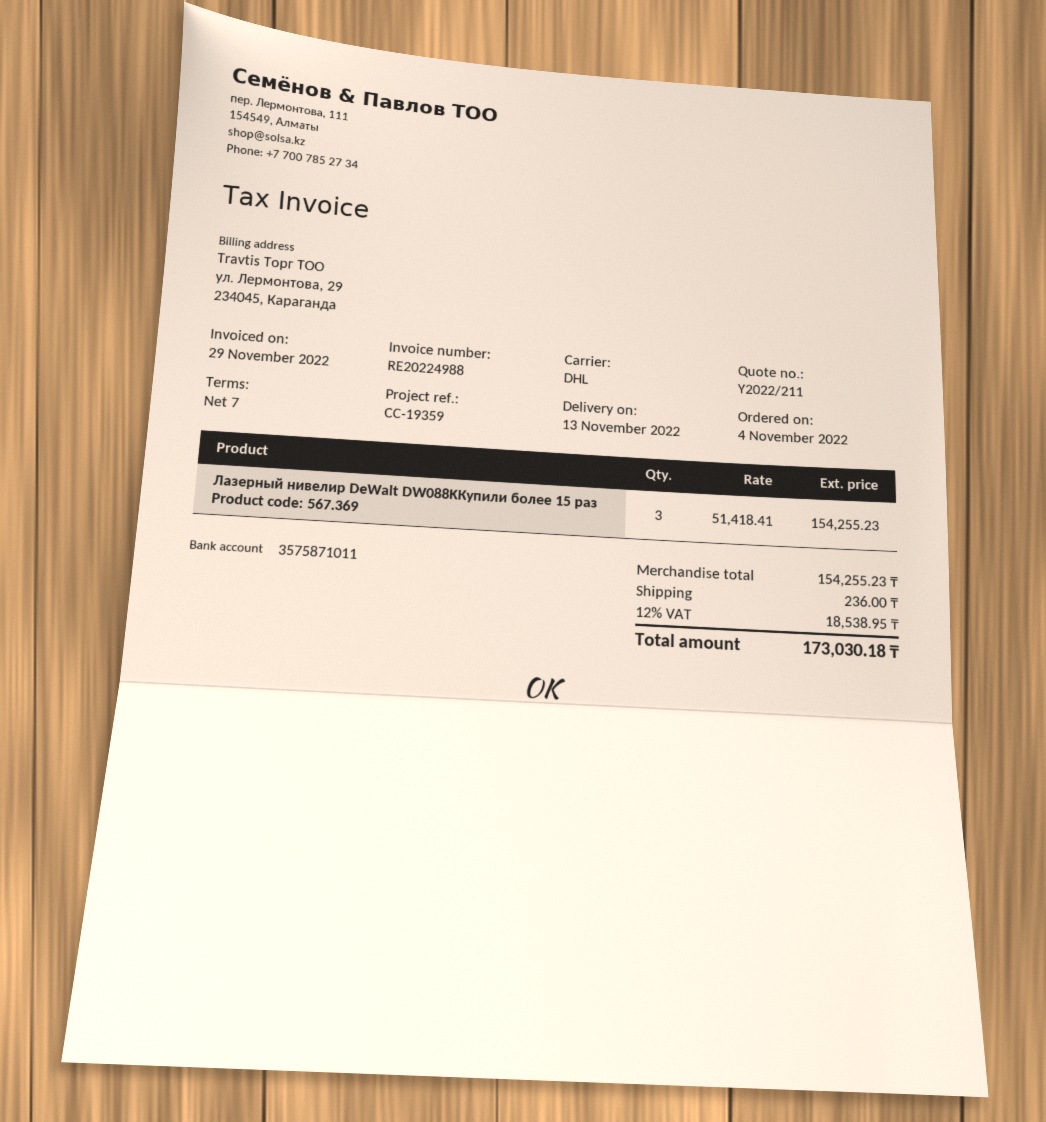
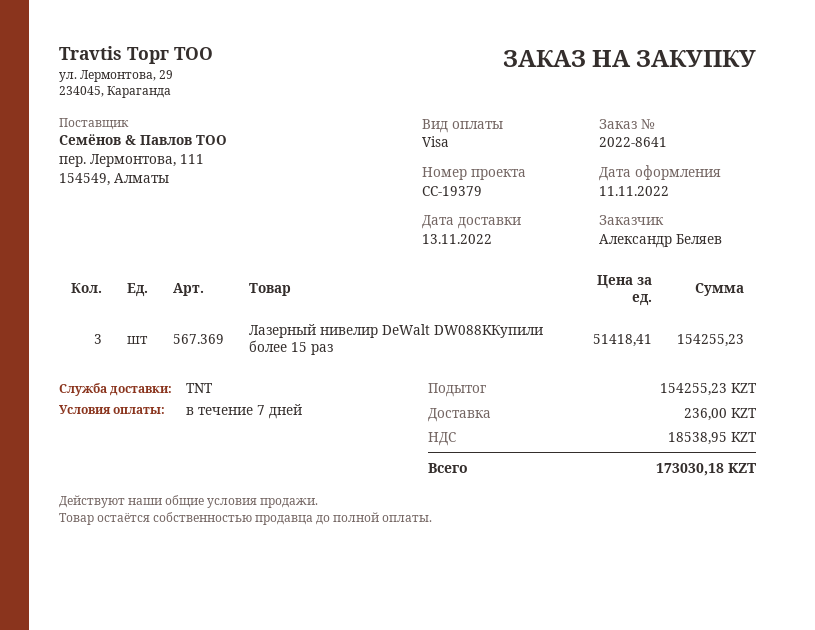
order date: 2022-11-04 -> 2022-11-11
reference: CC-19359 -> CC-19379
shipping method: DHL -> TNT

